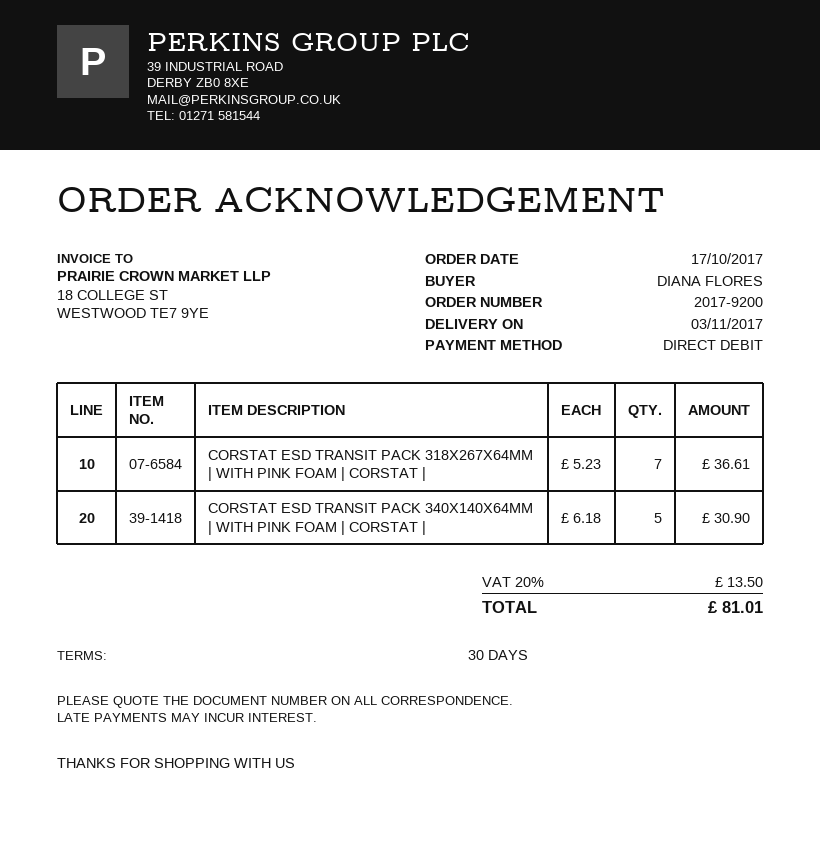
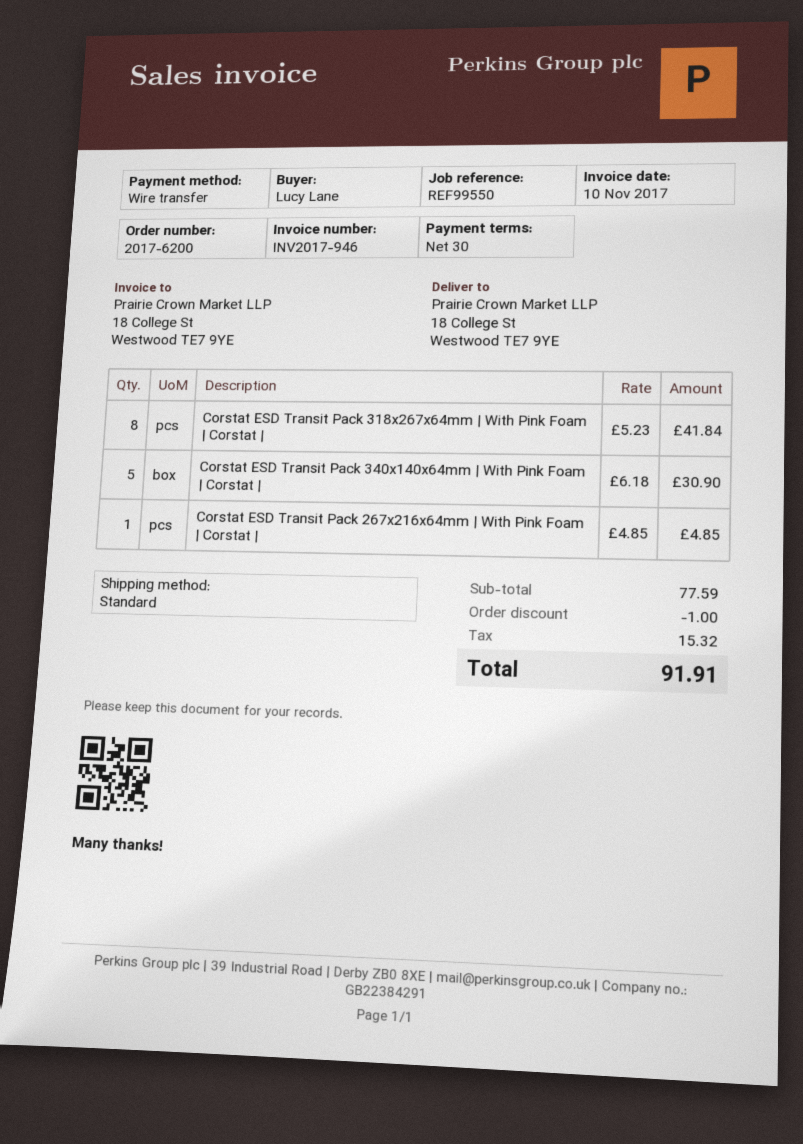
order number: 2017-9200 -> 2017-6200
ordered by: DIANA FLORES -> Lucy Lane
payment method: direct debit -> bank transfer
CORSTAT ESD TRANSIT PACK 318X267X64MM | WITH PINK FOAM | CORSTAT |: 7 x 5.23 = 36.61 -> 8 x 5.23 = 41.84
Corstat ESD Transit Pack 267x216x64mm | With Pink Foam | Corstat |: none -> 1 x 4.85 = 4.85
discount: none -> 1.00
tax: 13.50 -> 15.32
total: 81.01 -> 91.91

